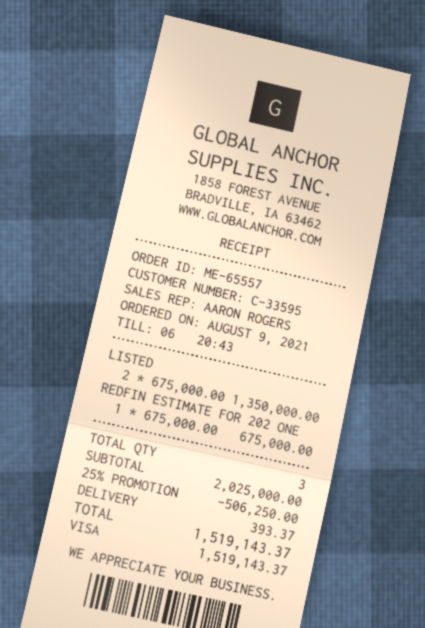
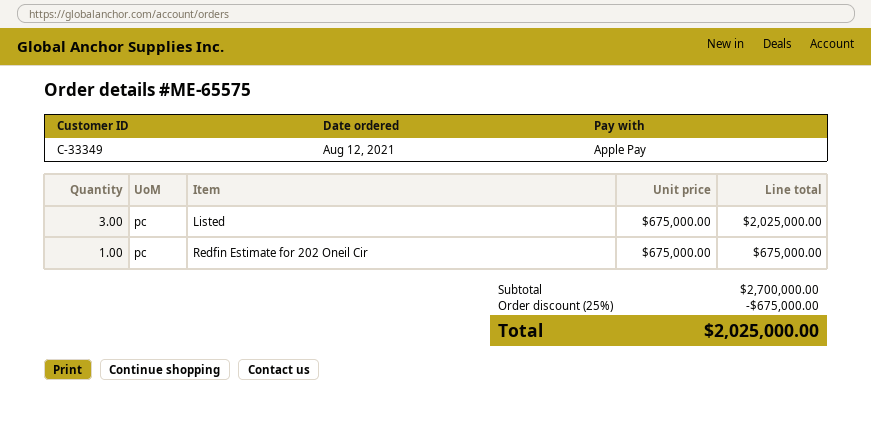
order number: ME-65557 -> ME-65575
order date: 2021-08-09 -> 2021-08-12
customer number: C-33595 -> C-33349
payment method: Visa -> Apple Pay
LISTED: 2 x 675000.00 = 1350000.00 -> 3 x 675000.00 = 2025000.00
subtotal: 2025000.00 -> 2700000.00
discount: 25% = 506250.00 -> 25% = 675000.00
shipping: 393.37 -> none
total: 1519143.37 -> 2025000.00

